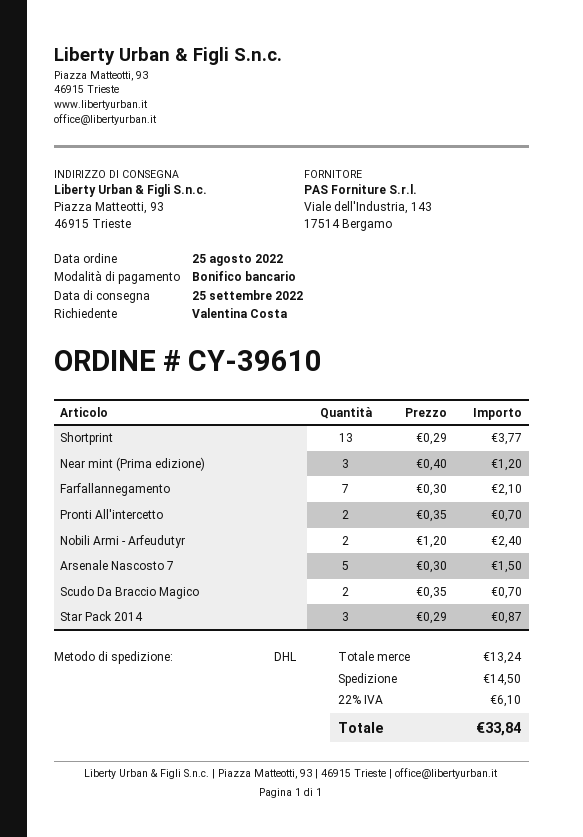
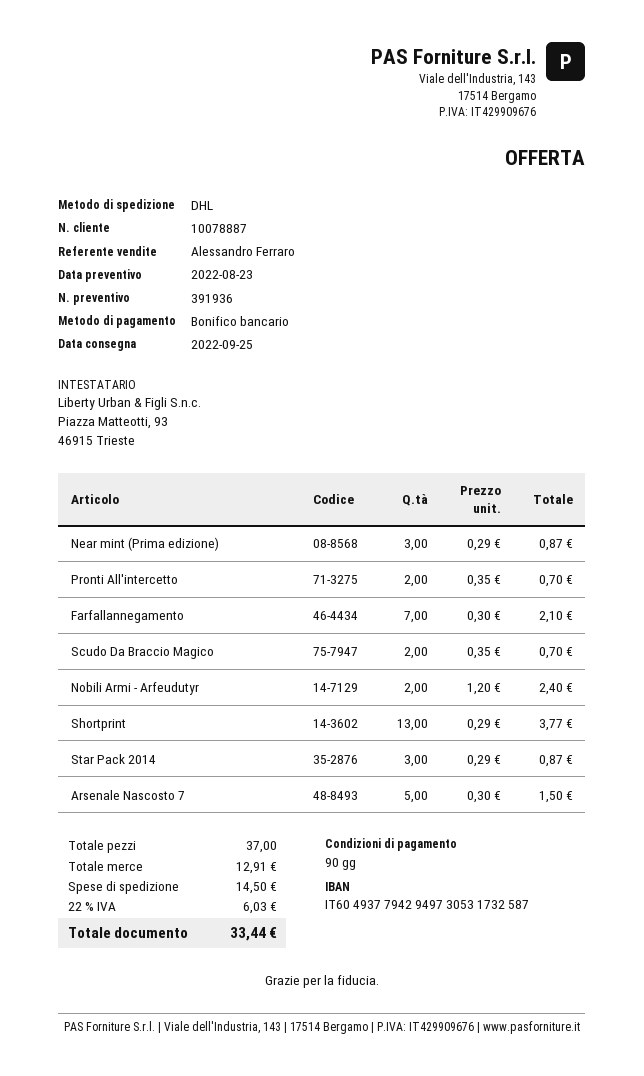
Near mint (Prima edizione): 3 x 0.40 = 1.20 -> 3 x 0.29 = 0.87
subtotal: 13.24 -> 12.91
tax: 22% = 6.10 -> 22% = 6.03
total: 33.84 -> 33.44

